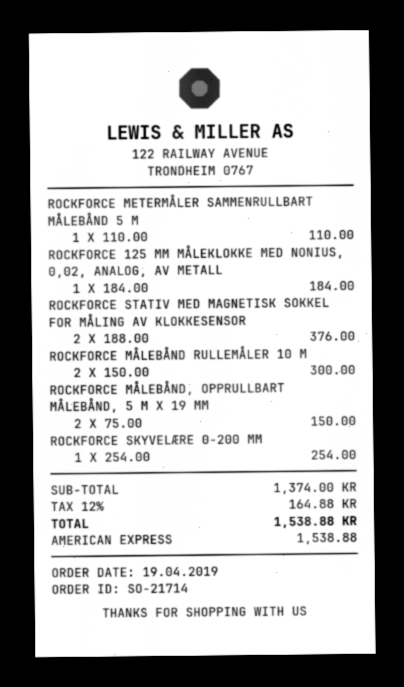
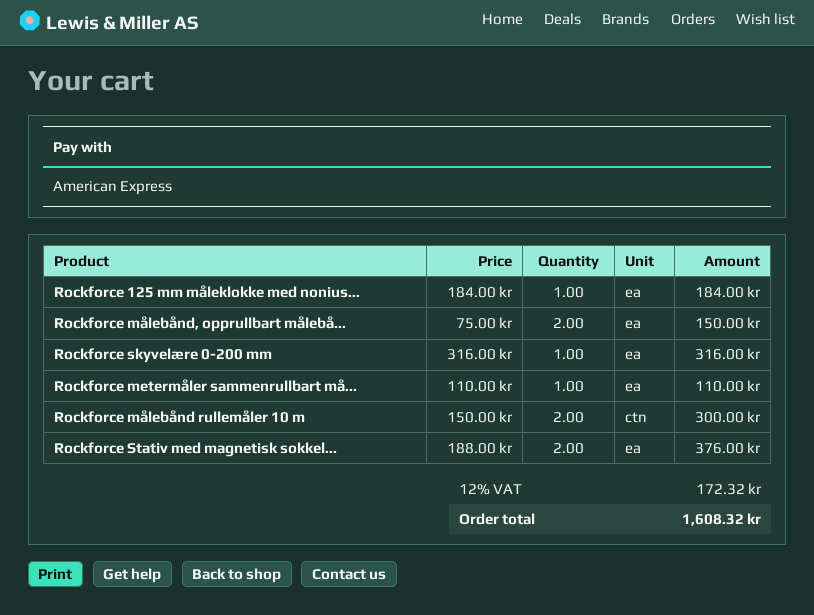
ROCKFORCE SKYVELÆRE 0-200 MM: 1 x 254.00 = 254.00 -> 1 x 316.00 = 316.00
tax: 12% = 164.88 -> 12% = 172.32
total: 1538.88 -> 1608.32

